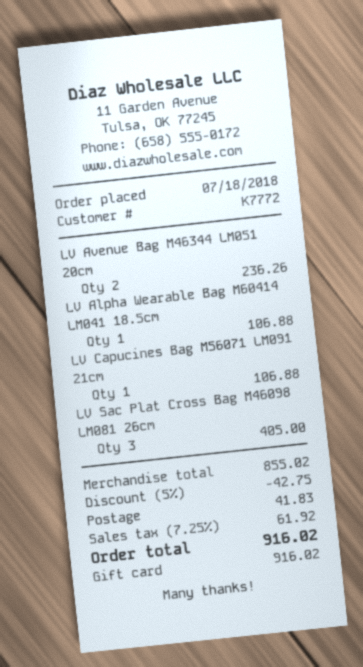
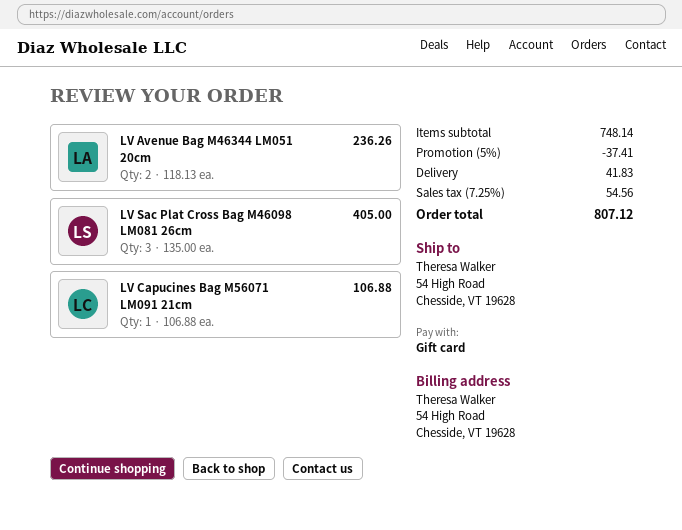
LV Alpha Wearable Bag M60414 LM041 18.5cm: 1 for 106.88 -> none
subtotal: 855.02 -> 748.14
discount: 5% = 42.75 -> 5% = 37.41
tax: 7.25% = 61.92 -> 7.25% = 54.56
total: 916.02 -> 807.12

